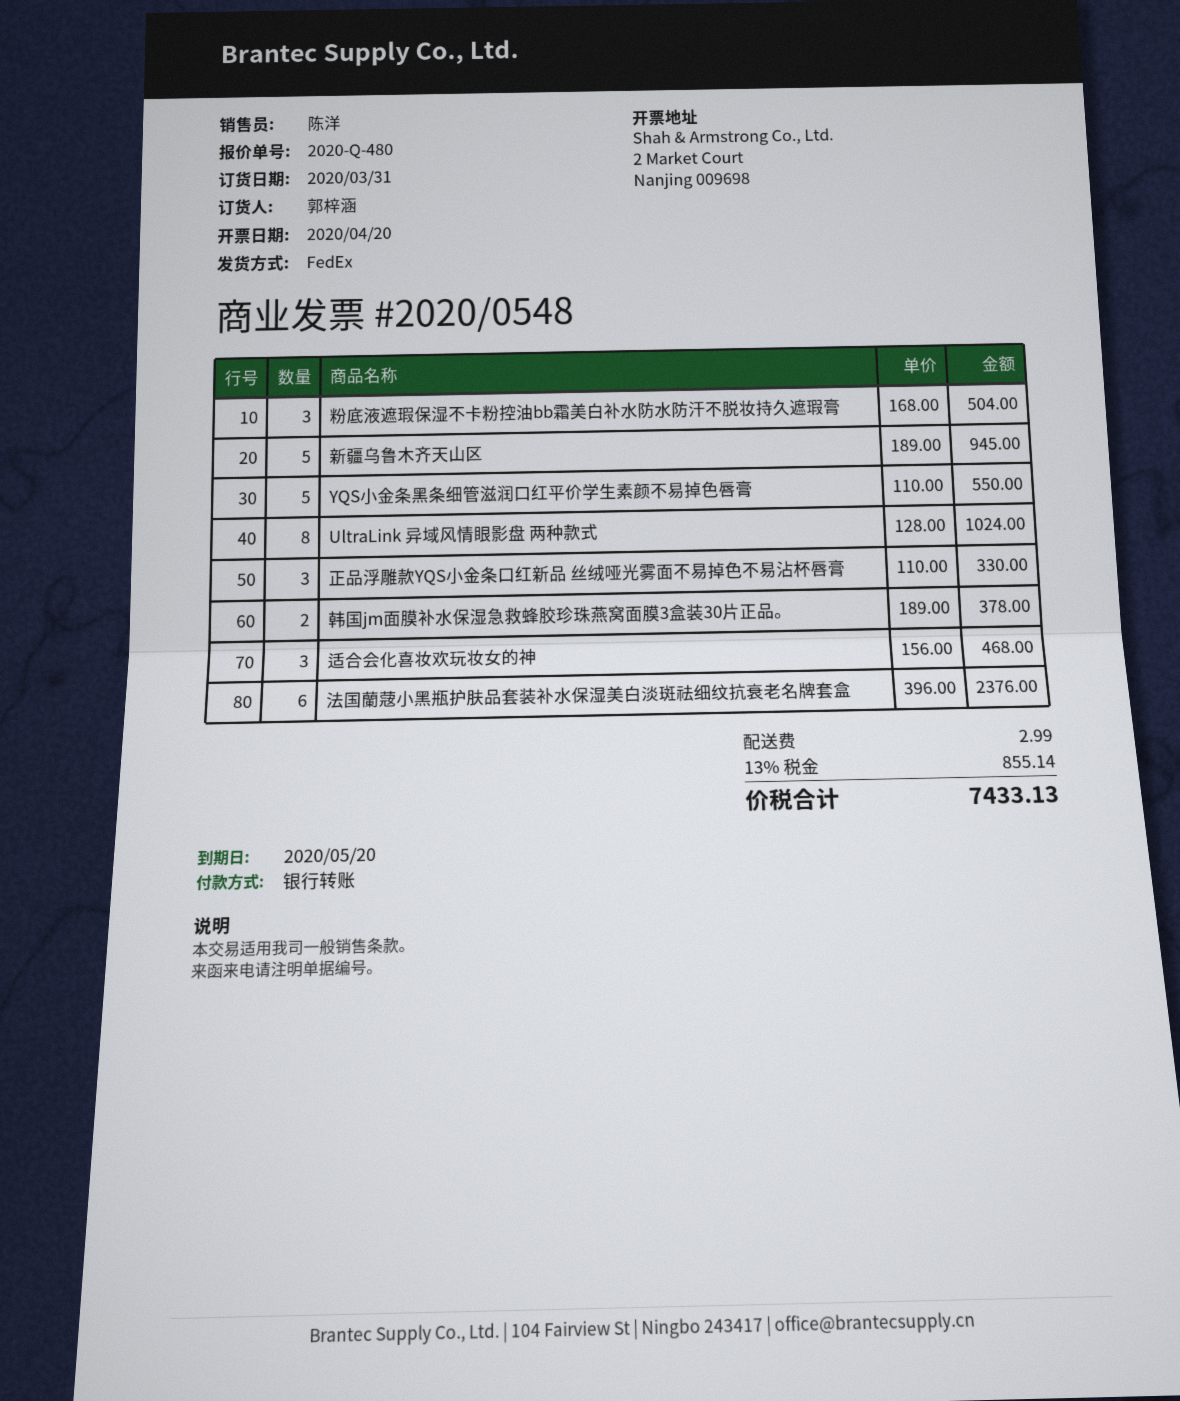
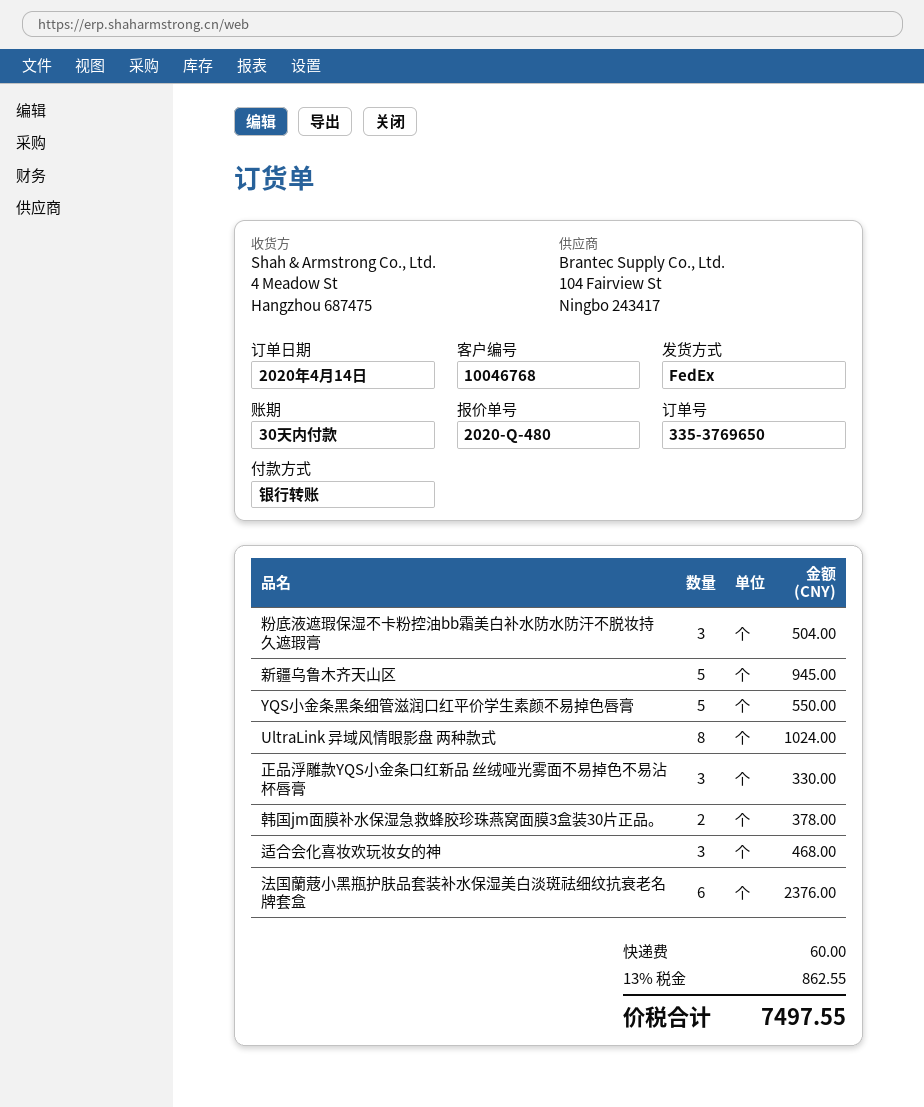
order date: 2020-03-31 -> 2020-04-14
shipping: 2.99 -> 60.00
tax: 13% = 855.14 -> 13% = 862.55
total: 7433.13 -> 7497.55

